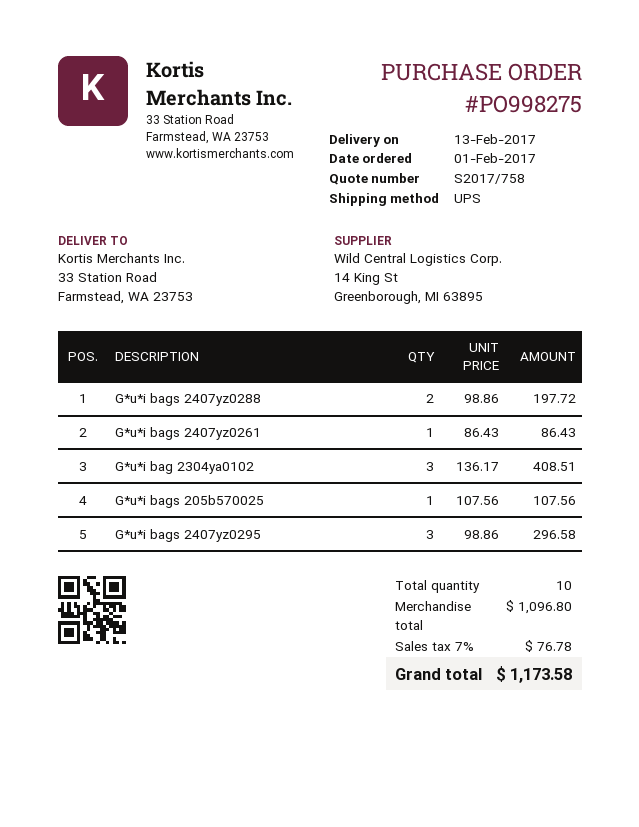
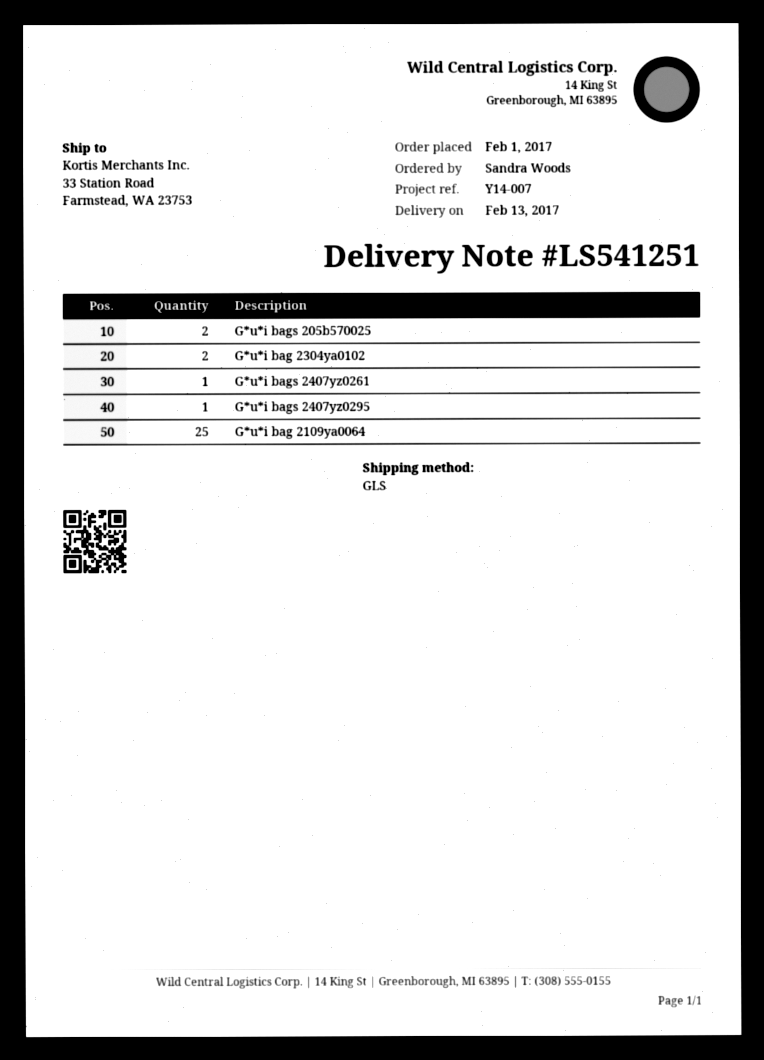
shipping method: UPS -> GLS
G*u*i bags 2407yz0288: 2 -> none
G*u*i bag 2304ya0102: 3 -> 2
G*u*i bags 205b570025: 1 -> 2
G*u*i bags 2407yz0295: 3 -> 1
G*u*i bag 2109ya0064: none -> 25

